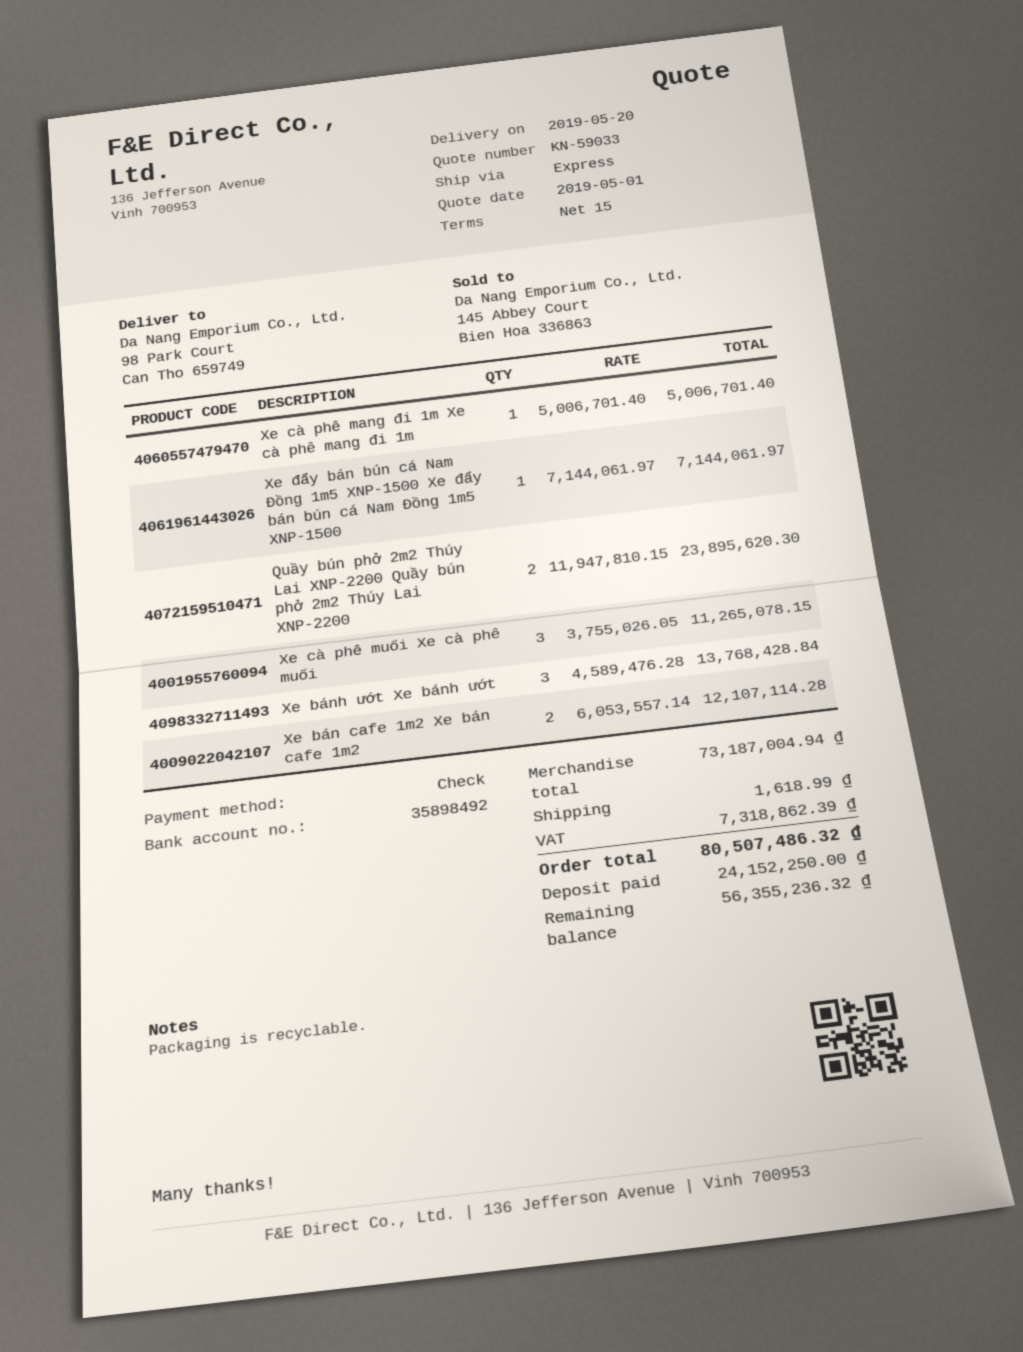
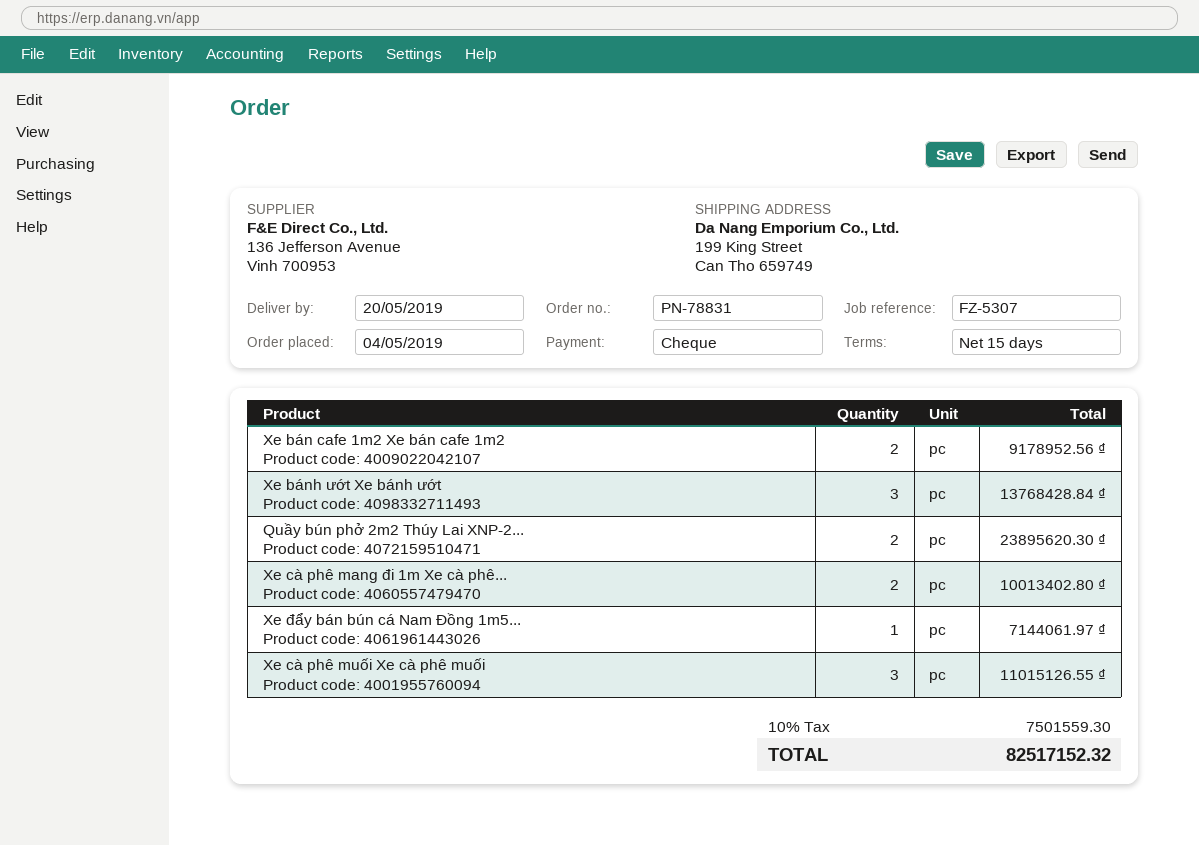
ship to: 98 Park Court, Can Tho 659749 -> 199 King Street, Can Tho 659749
Xe cà phê mang đi 1m Xe cà phê mang đi 1m: 1 for 5006701.40 -> 2 for 10013402.80
Xe cà phê muối Xe cà phê muối: 3 for 11265078.15 -> 3 for 11015126.55
Xe bán cafe 1m2 Xe bán cafe 1m2: 2 for 12107114.28 -> 2 for 9178952.56
shipping: 1618.99 -> none
tax: 7318862.39 -> 7501559.30
total: 80507486.32 -> 82517152.32

